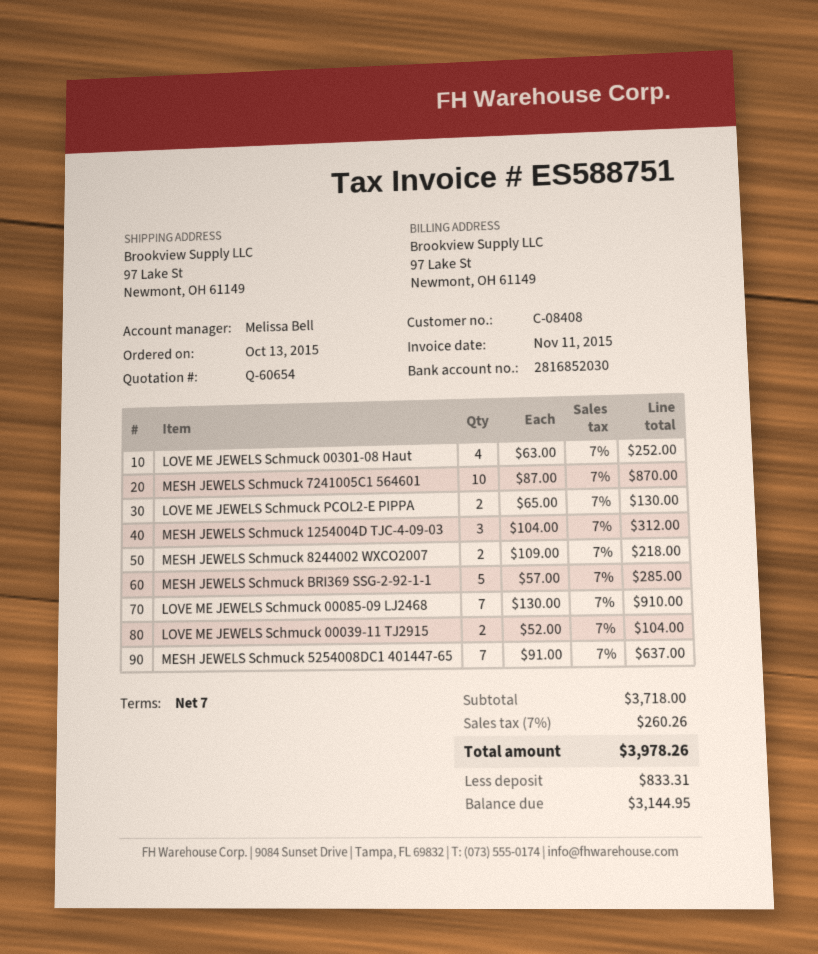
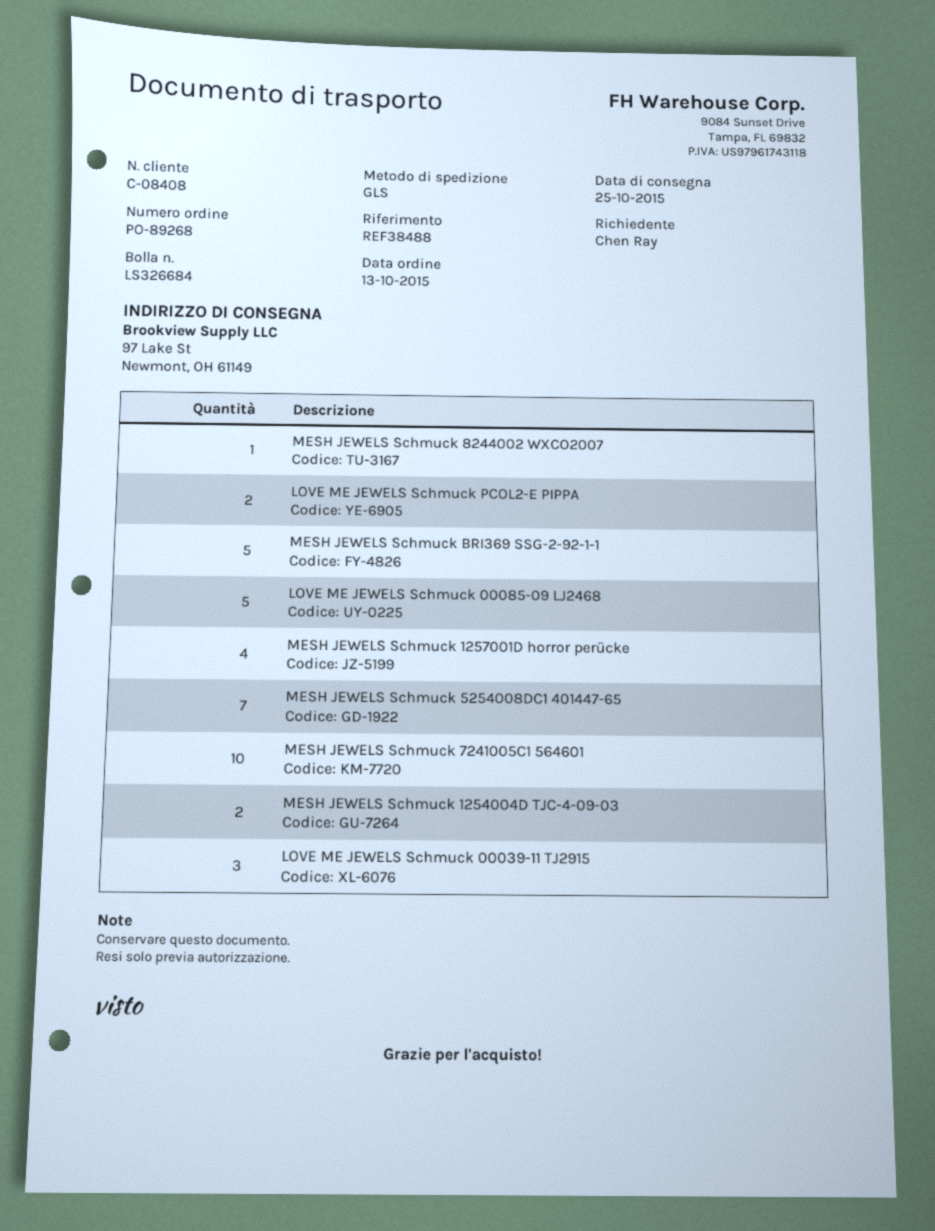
LOVE ME JEWELS Schmuck 00301-08 Haut: 4 -> none
MESH JEWELS Schmuck 1254004D TJC-4-09-03: 3 -> 2
MESH JEWELS Schmuck 8244002 WXCO2007: 2 -> 1
LOVE ME JEWELS Schmuck 00085-09 LJ2468: 7 -> 5
LOVE ME JEWELS Schmuck 00039-11 TJ2915: 2 -> 3
MESH JEWELS Schmuck 1257001D horror perücke: none -> 4

